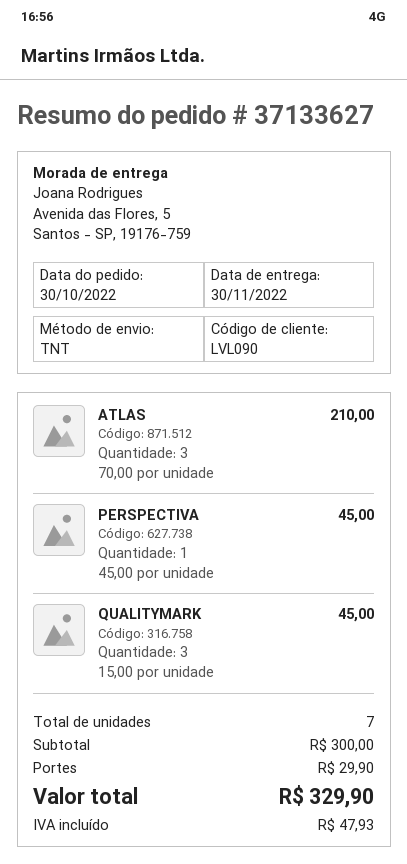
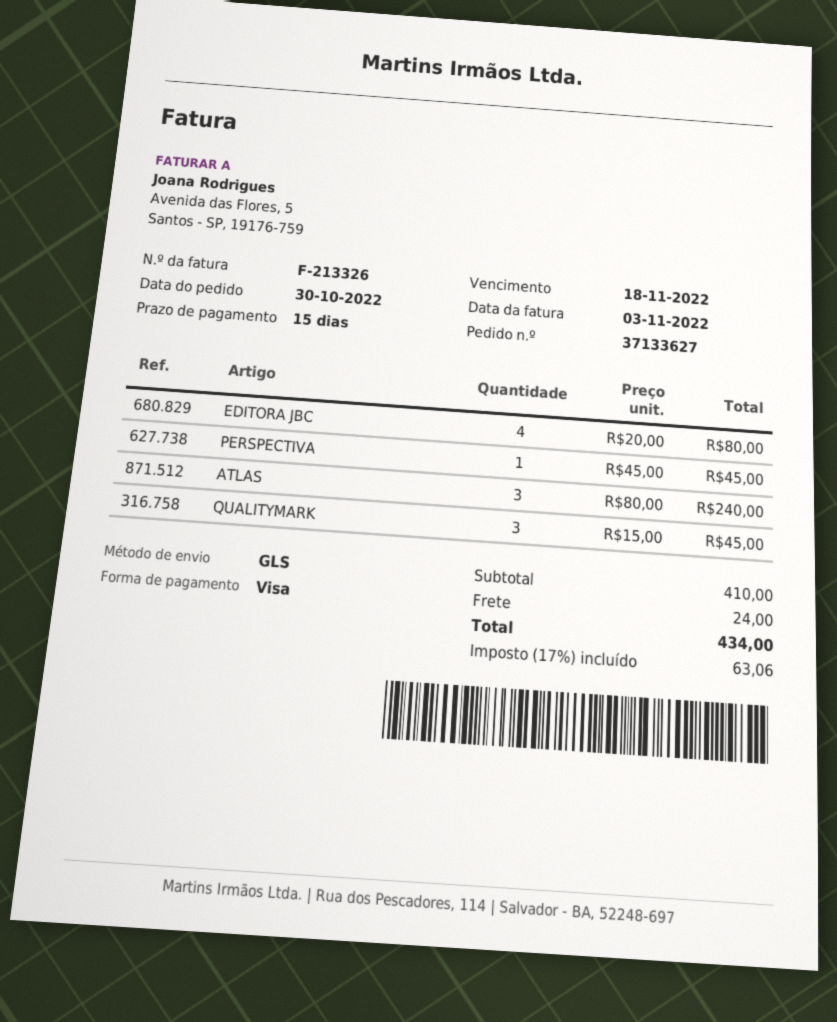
shipping method: TNT -> GLS
ATLAS: 3 x 70.00 = 210.00 -> 3 x 80.00 = 240.00
EDITORA JBC: none -> 4 x 20.00 = 80.00
subtotal: 300.00 -> 410.00
shipping: 29.90 -> 24.00
tax: 47.93 -> 63.06
total: 329.90 -> 434.00

